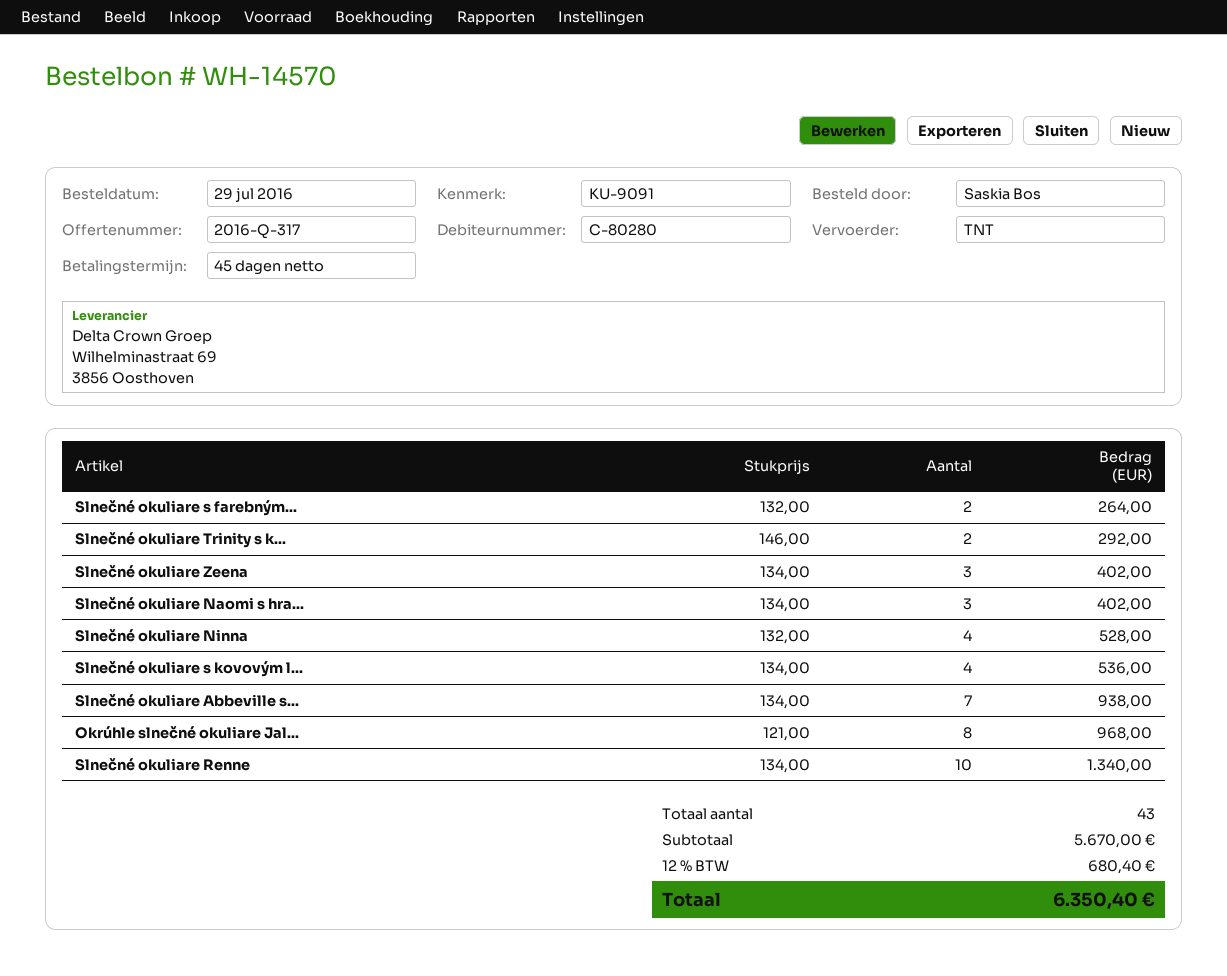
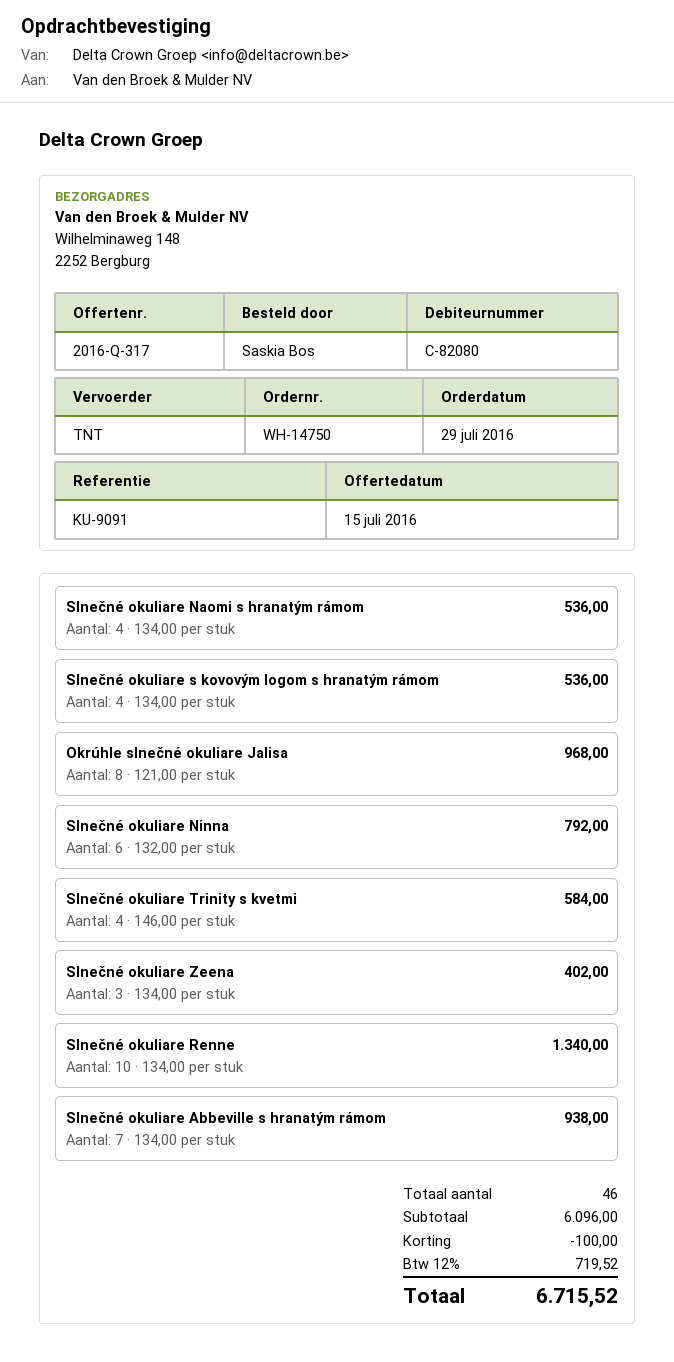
order number: WH-14570 -> WH-14750
customer number: C-80280 -> C-82080
Slnečné okuliare s farebným...: 2 x 132.00 = 264.00 -> none
Slnečné okuliare Trinity s k...: 2 x 146.00 = 292.00 -> 4 x 146.00 = 584.00
Slnečné okuliare Naomi s hra...: 3 x 134.00 = 402.00 -> 4 x 134.00 = 536.00
Slnečné okuliare Ninna: 4 x 132.00 = 528.00 -> 6 x 132.00 = 792.00
total quantity: 43 -> 46
subtotal: 5670.00 -> 6096.00
discount: none -> 100.00
tax: 12% = 680.40 -> 12% = 719.52
total: 6350.40 -> 6715.52

